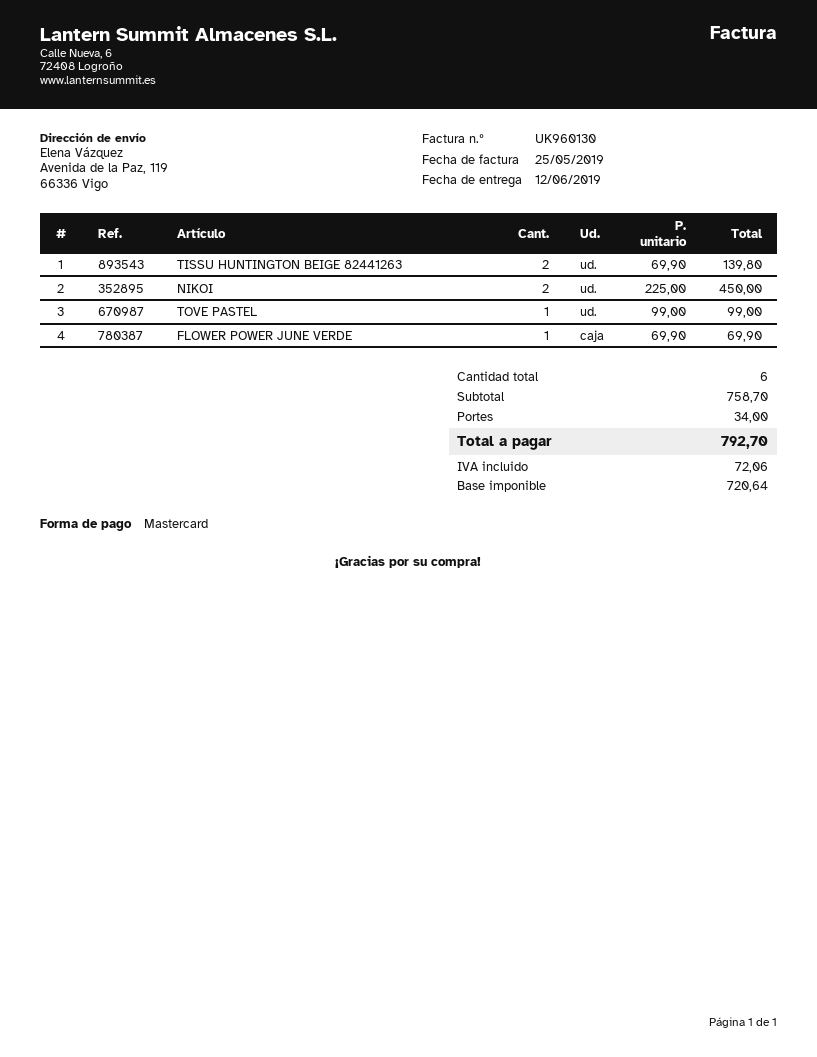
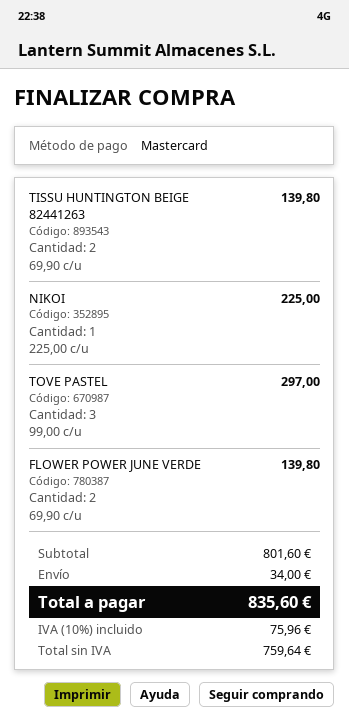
NIKOI: 2 x 225.00 = 450.00 -> 1 x 225.00 = 225.00
TOVE PASTEL: 1 x 99.00 = 99.00 -> 3 x 99.00 = 297.00
FLOWER POWER JUNE VERDE: 1 x 69.90 = 69.90 -> 2 x 69.90 = 139.80
subtotal: 758.70 -> 801.60
net: 720.64 -> 759.64
tax: 72.06 -> 75.96
total: 792.70 -> 835.60

